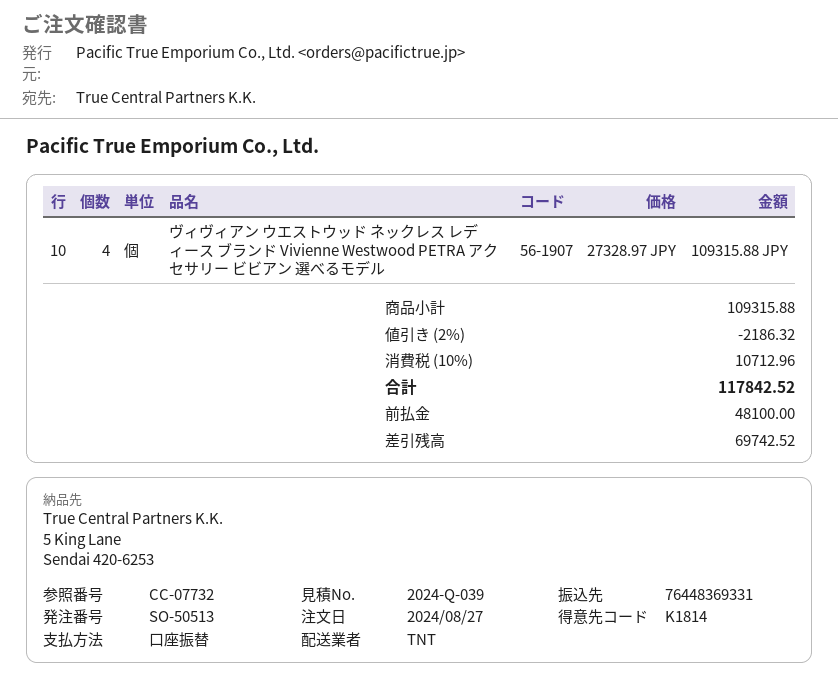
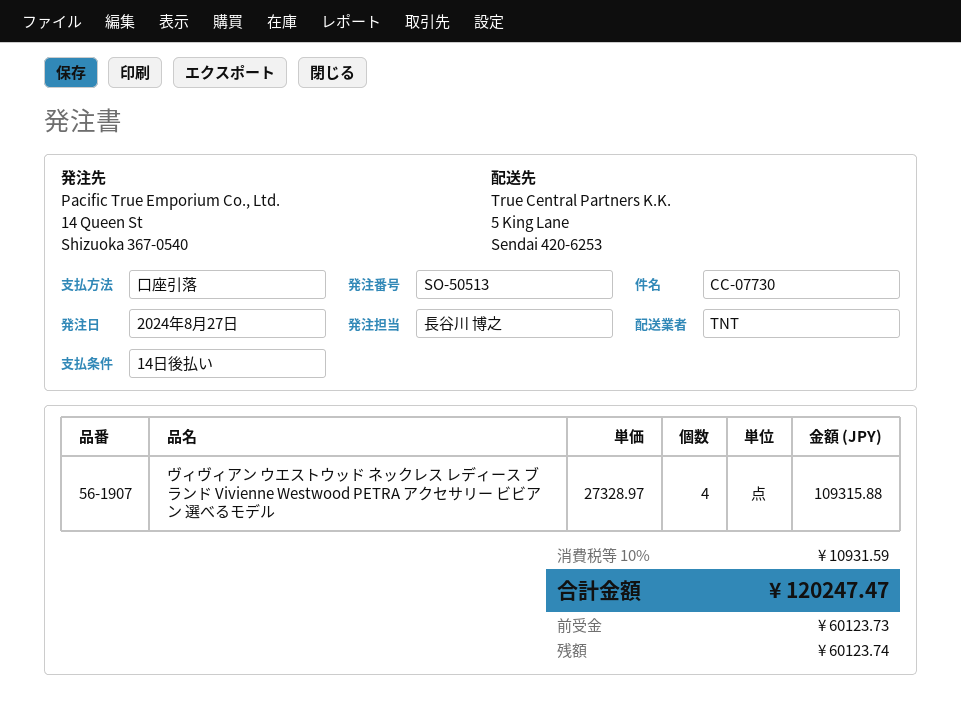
reference: CC-07732 -> CC-07730
discount: 2% = 2186.32 -> none
tax: 10% = 10712.96 -> 10% = 10931.59
total: 117842.52 -> 120247.47
deposit: 48100.00 -> 60123.73
balance: 69742.52 -> 60123.74

